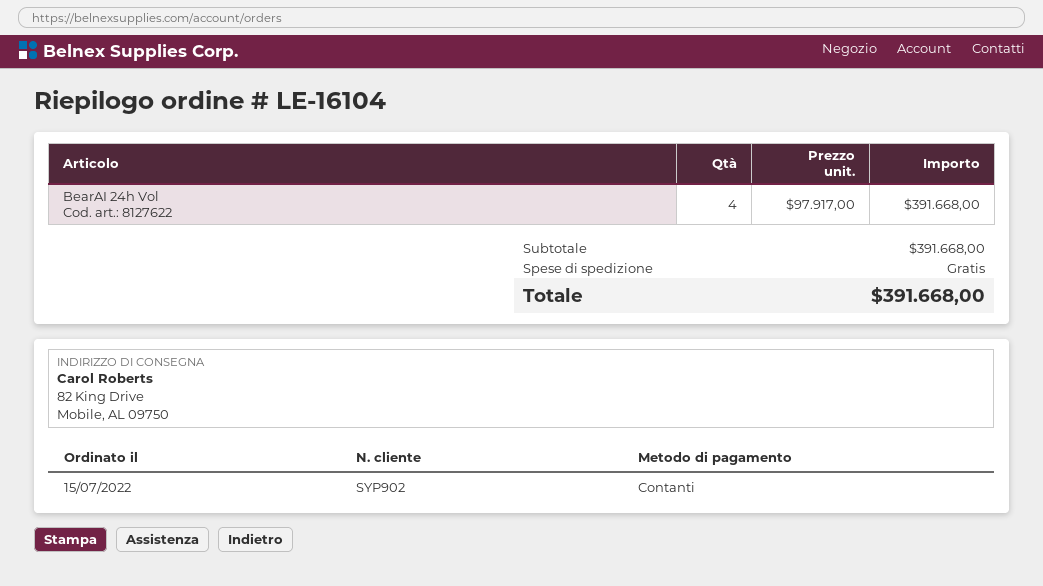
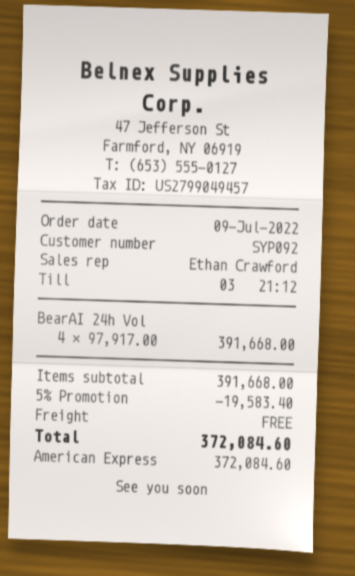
order date: 2022-07-15 -> 2022-07-09
customer number: SYP902 -> SYP092
payment method: cash -> American Express
discount: none -> 5% = 19583.40
total: 391668.00 -> 372084.60

